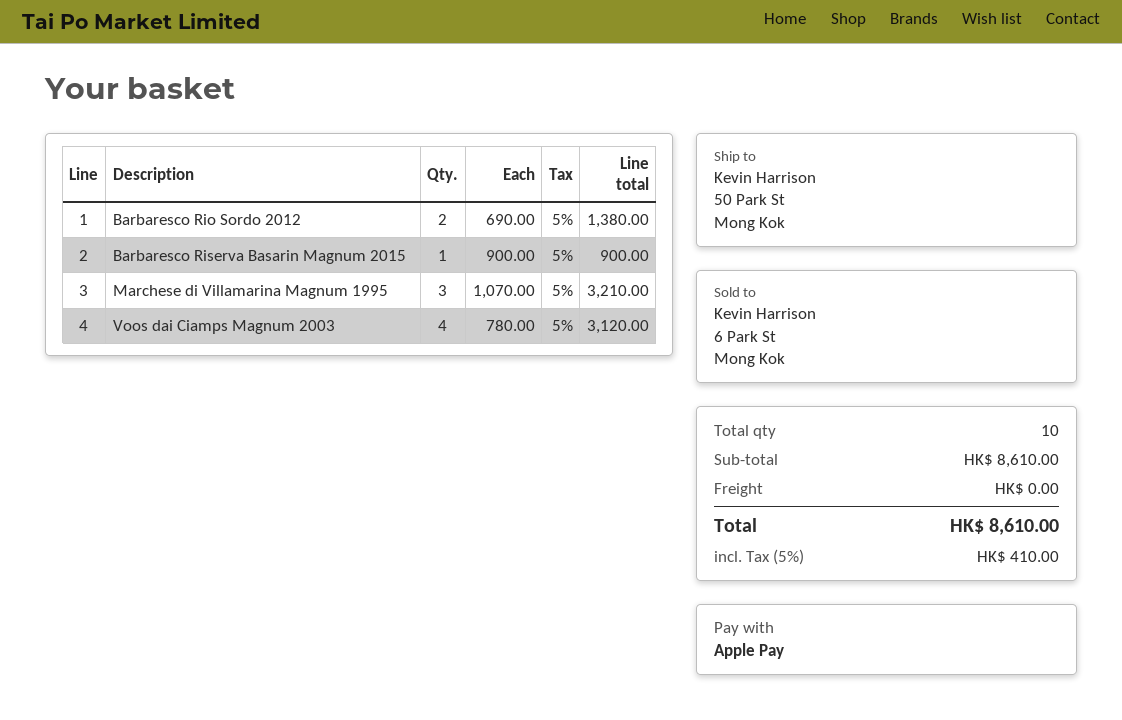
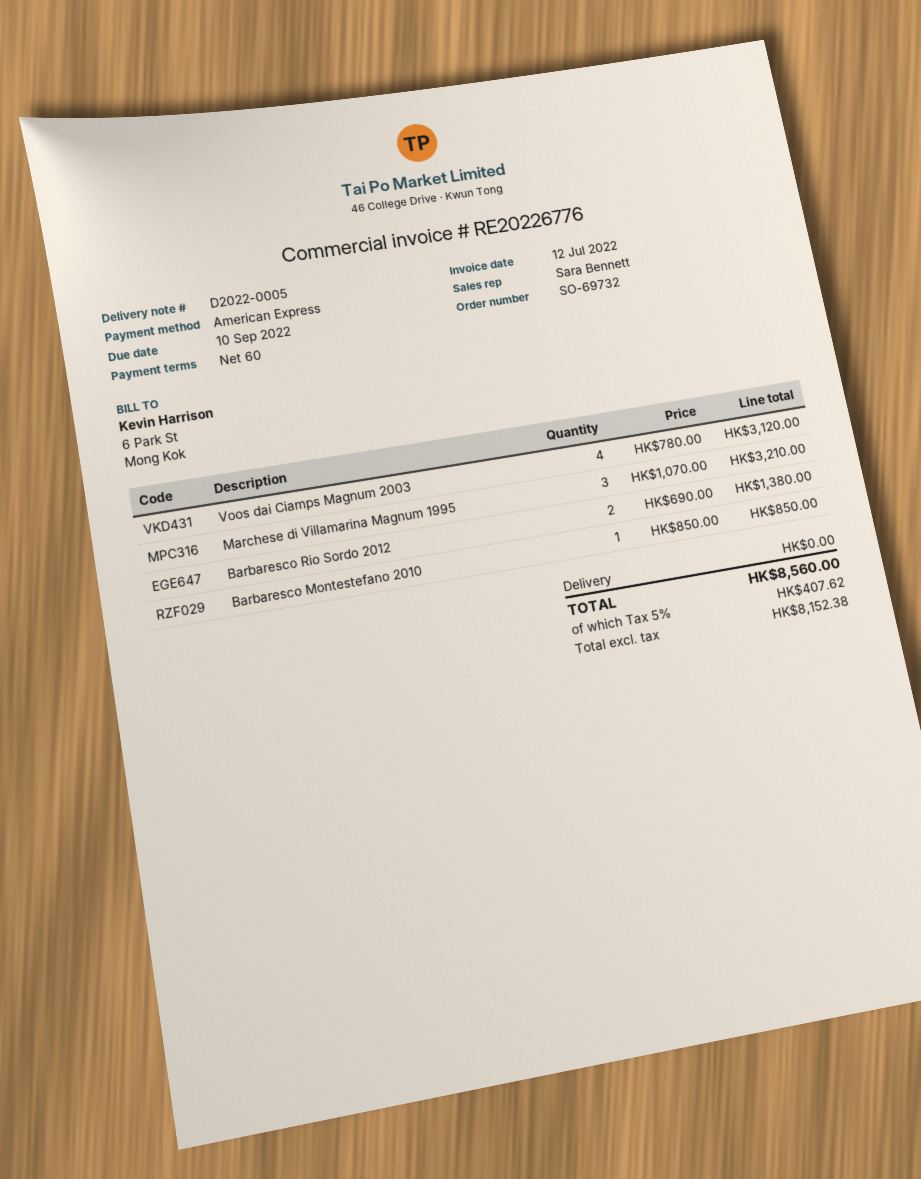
payment method: Apple Pay -> American Express
Barbaresco Riserva Basarin Magnum 2015: 1 x 900.00 = 900.00 -> none
Barbaresco Montestefano 2010: none -> 1 x 850.00 = 850.00
tax: 5% = 410.00 -> 5% = 407.62
total: 8610.00 -> 8560.00

